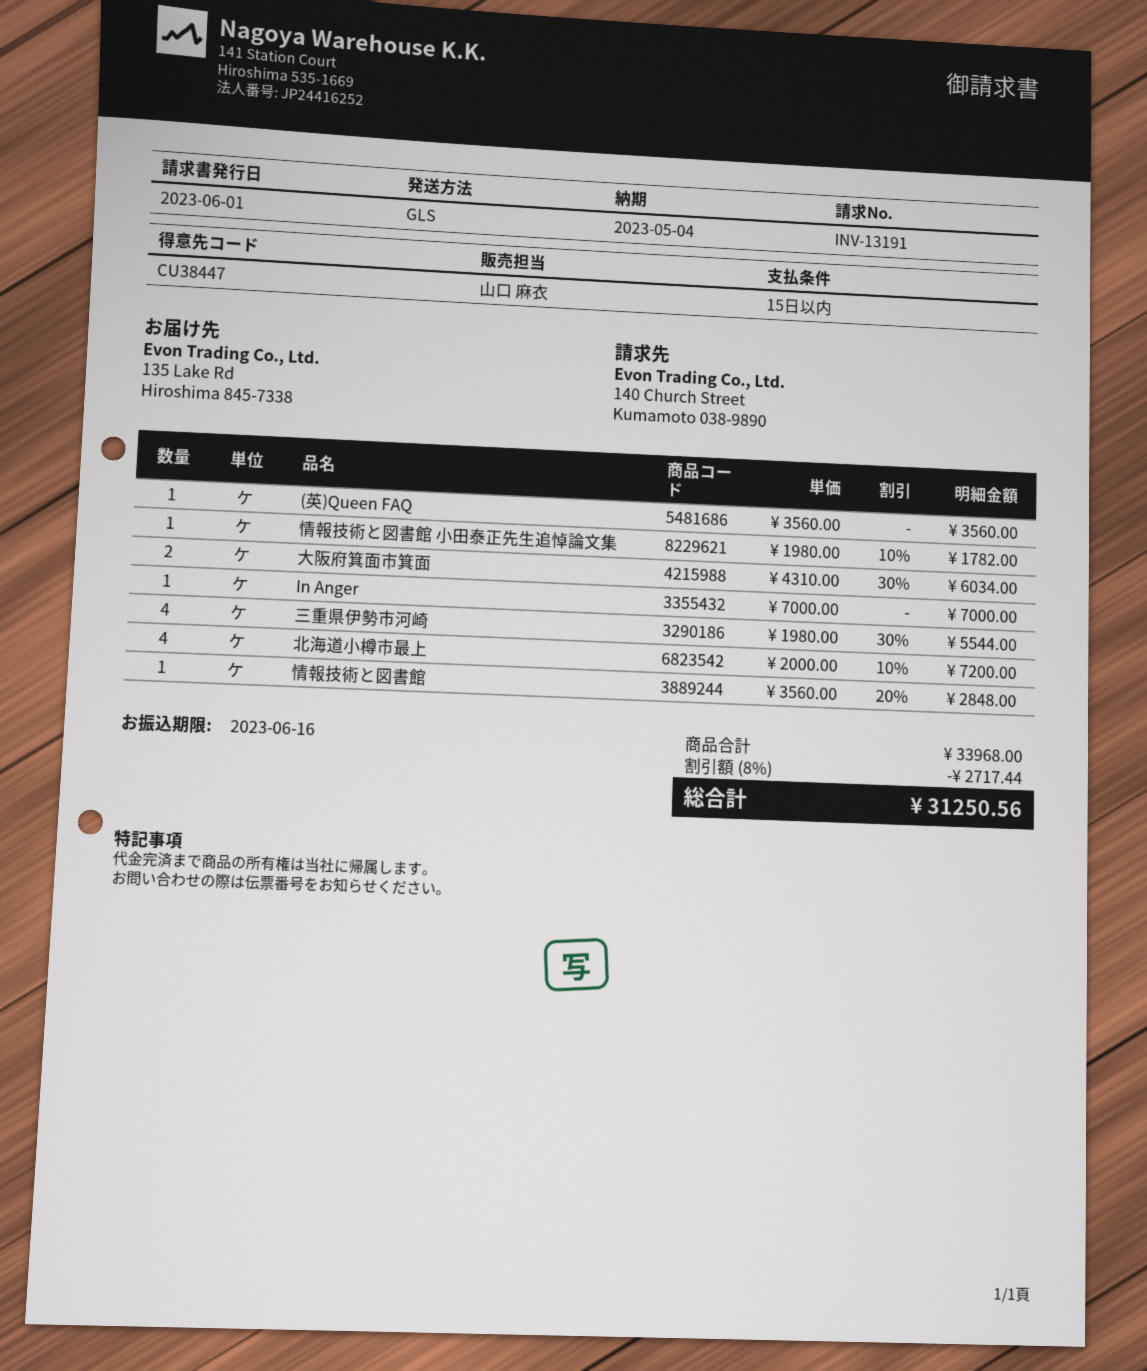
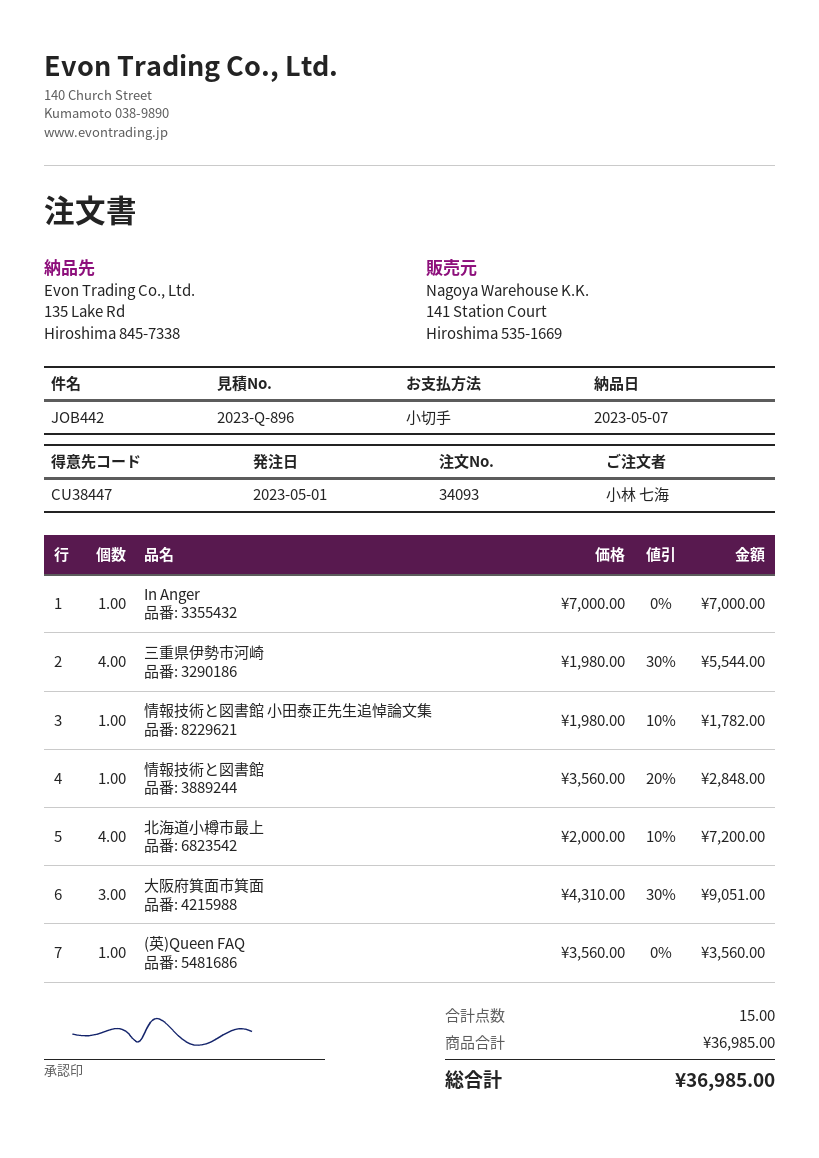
delivery date: 2023-05-04 -> 2023-05-07
大阪府箕面市箕面: 2 x 4310.00 - 30% = 6034.00 -> 3 x 4310.00 - 30% = 9051.00
subtotal: 33968.00 -> 36985.00
discount: 8% = 2717.44 -> none
total: 31250.56 -> 36985.00

